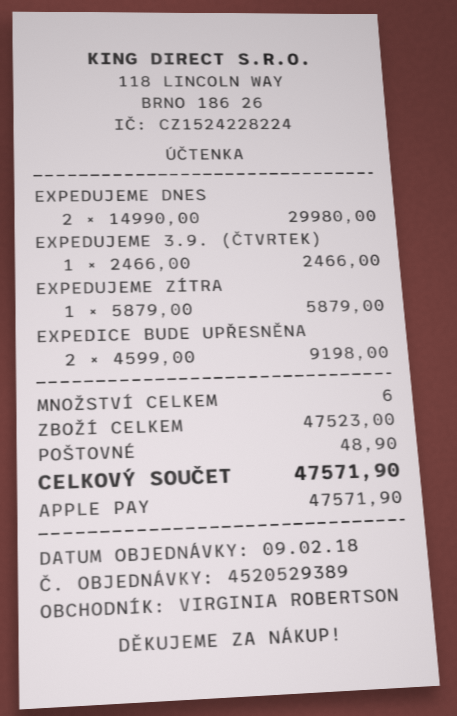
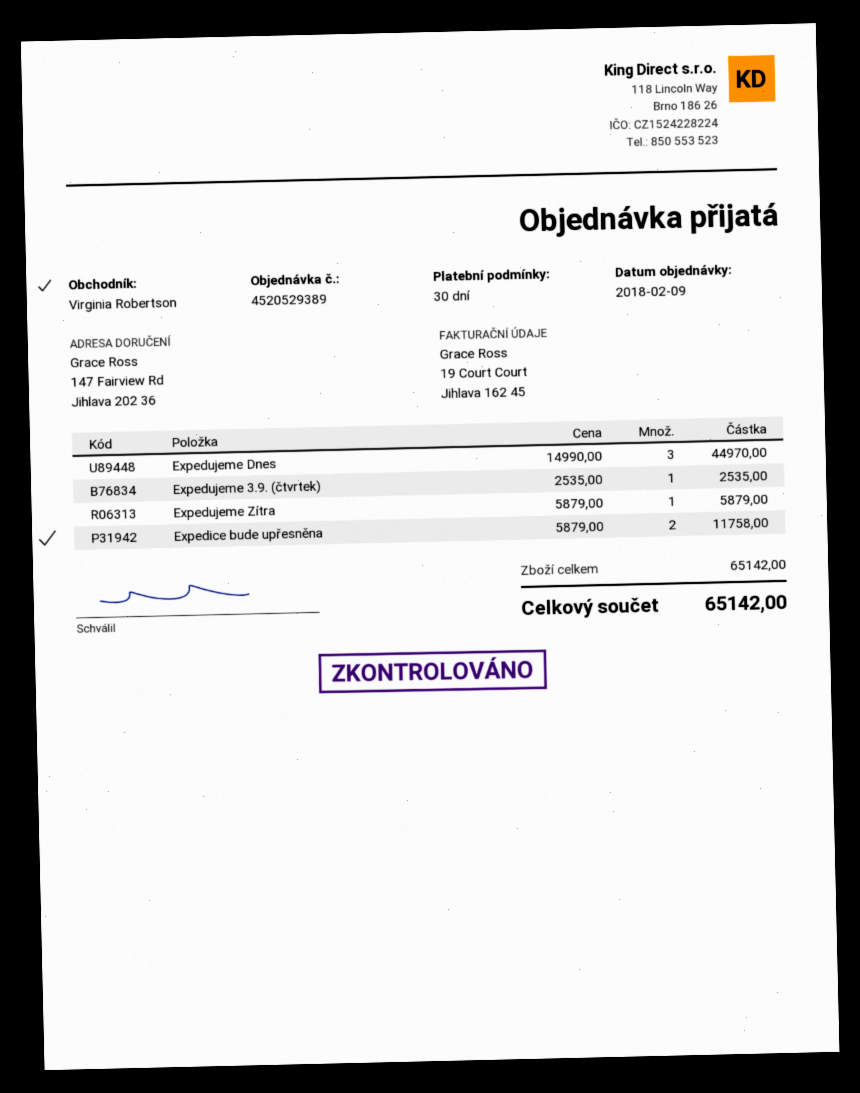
EXPEDUJEME DNES: 2 x 14990.00 = 29980.00 -> 3 x 14990.00 = 44970.00
EXPEDUJEME 3.9. (ČTVRTEK): 1 x 2466.00 = 2466.00 -> 1 x 2535.00 = 2535.00
EXPEDICE BUDE UPŘESNĚNA: 2 x 4599.00 = 9198.00 -> 2 x 5879.00 = 11758.00
subtotal: 47523.00 -> 65142.00
shipping: 48.90 -> none
total: 47571.90 -> 65142.00

